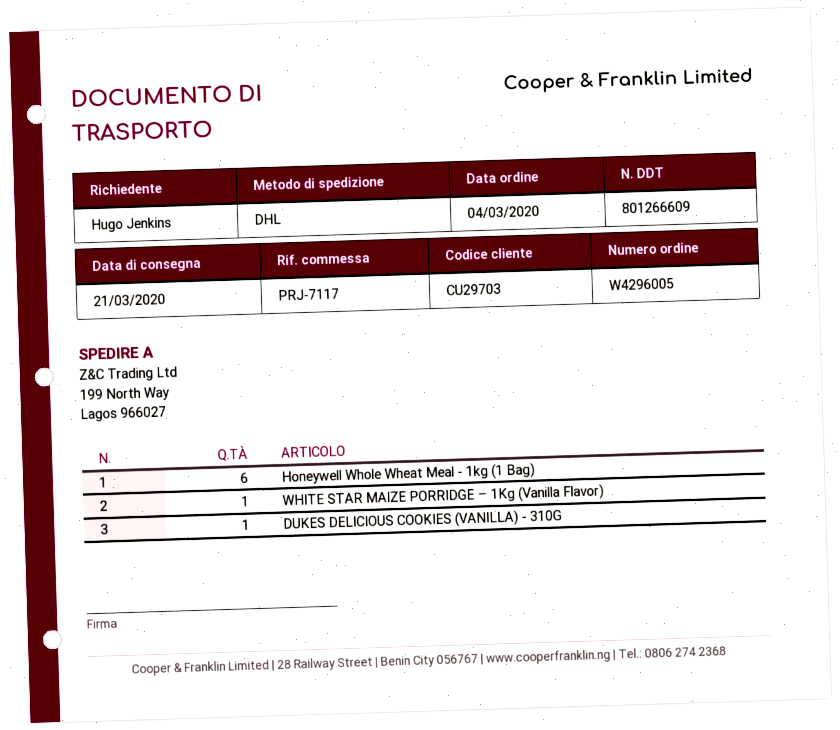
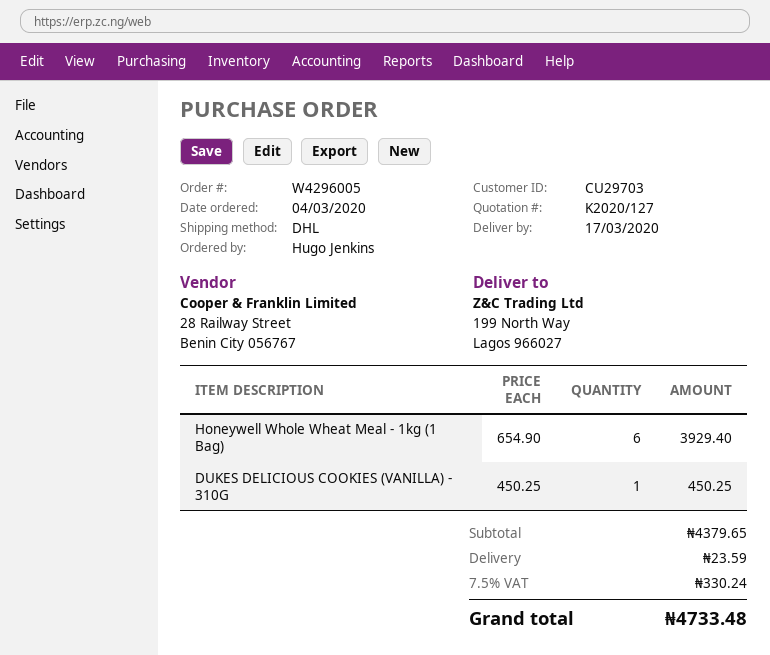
delivery date: 2020-03-21 -> 2020-03-17
WHITE STAR MAIZE PORRIDGE – 1Kg (Vanilla Flavor): 1 -> none

